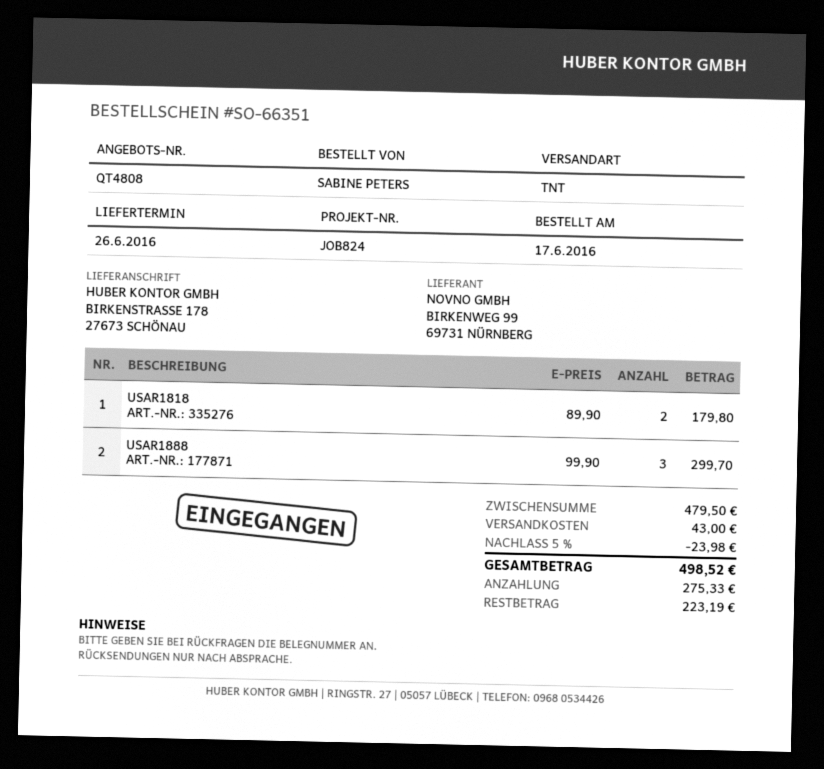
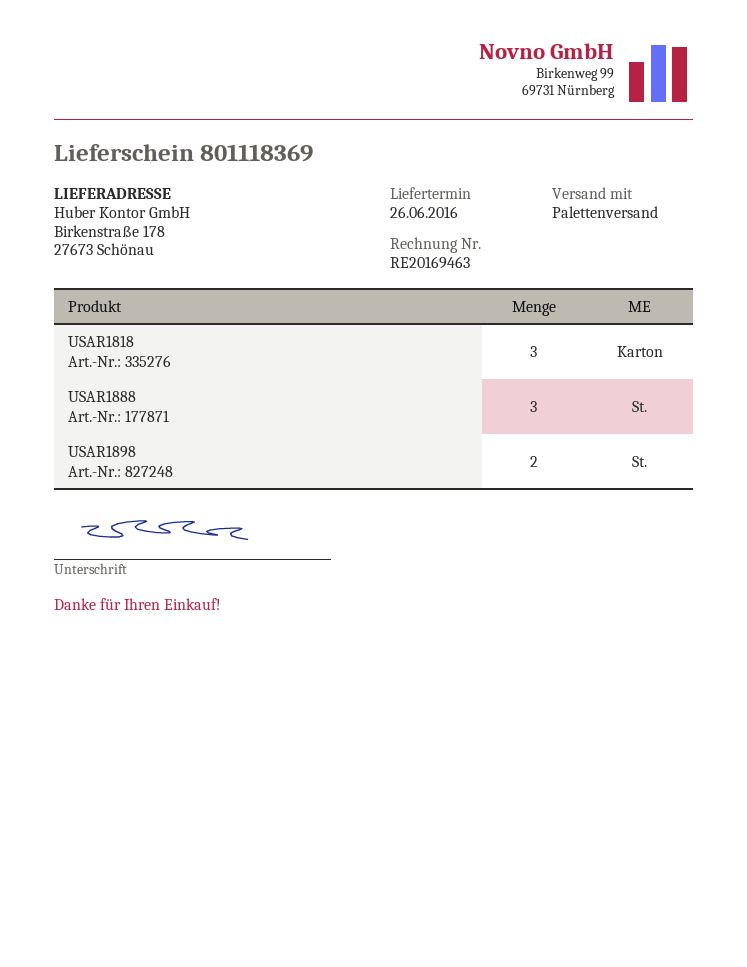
shipping method: TNT -> pallet freight
USAR1818: 2 -> 3
USAR1898: none -> 2

